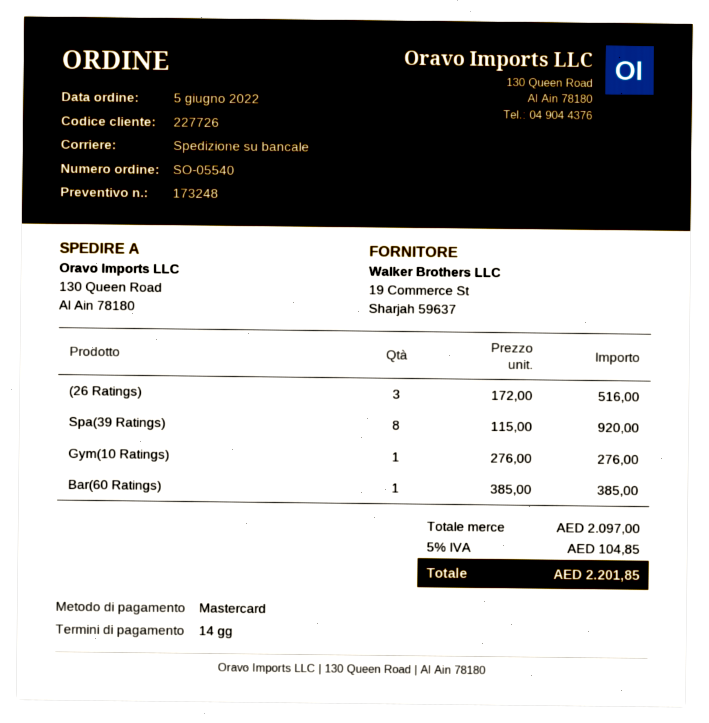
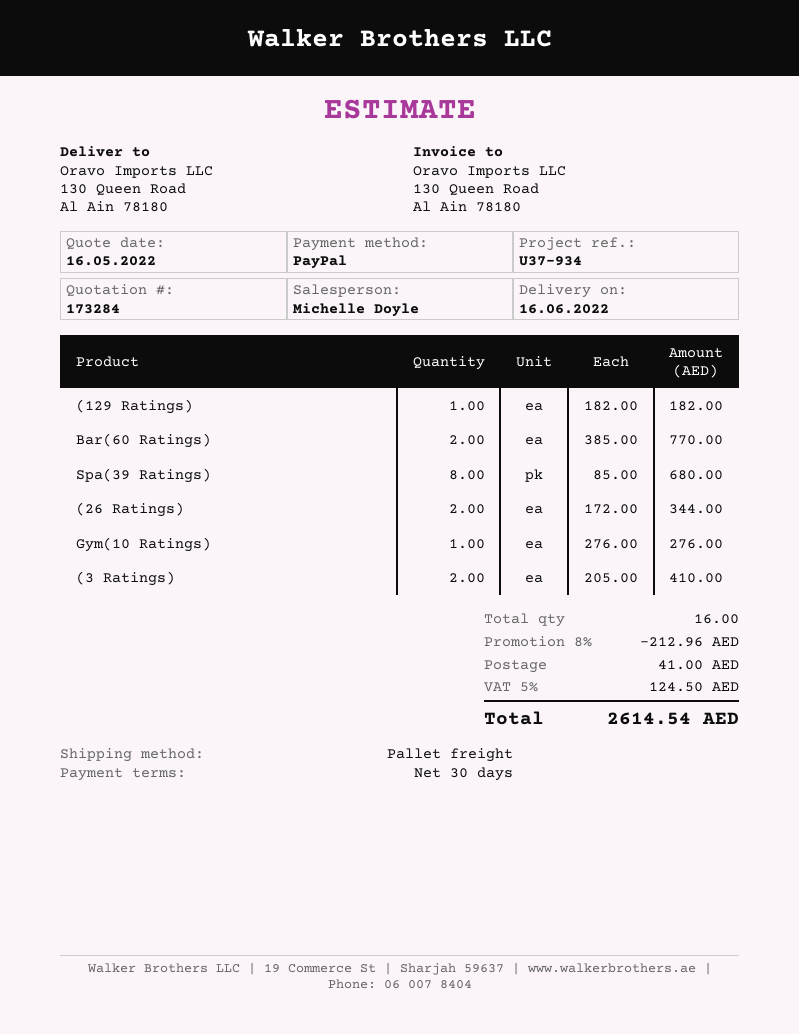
quote number: 173248 -> 173284
payment terms: 14 days -> 30 days
payment method: Mastercard -> PayPal
(26 Ratings): 3 x 172.00 = 516.00 -> 2 x 172.00 = 344.00
Spa(39 Ratings): 8 x 115.00 = 920.00 -> 8 x 85.00 = 680.00
Bar(60 Ratings): 1 x 385.00 = 385.00 -> 2 x 385.00 = 770.00
(129 Ratings): none -> 1 x 182.00 = 182.00
(3 Ratings): none -> 2 x 205.00 = 410.00
discount: none -> 8% = 212.96
shipping: none -> 41.00
tax: 5% = 104.85 -> 5% = 124.50
total: 2201.85 -> 2614.54

